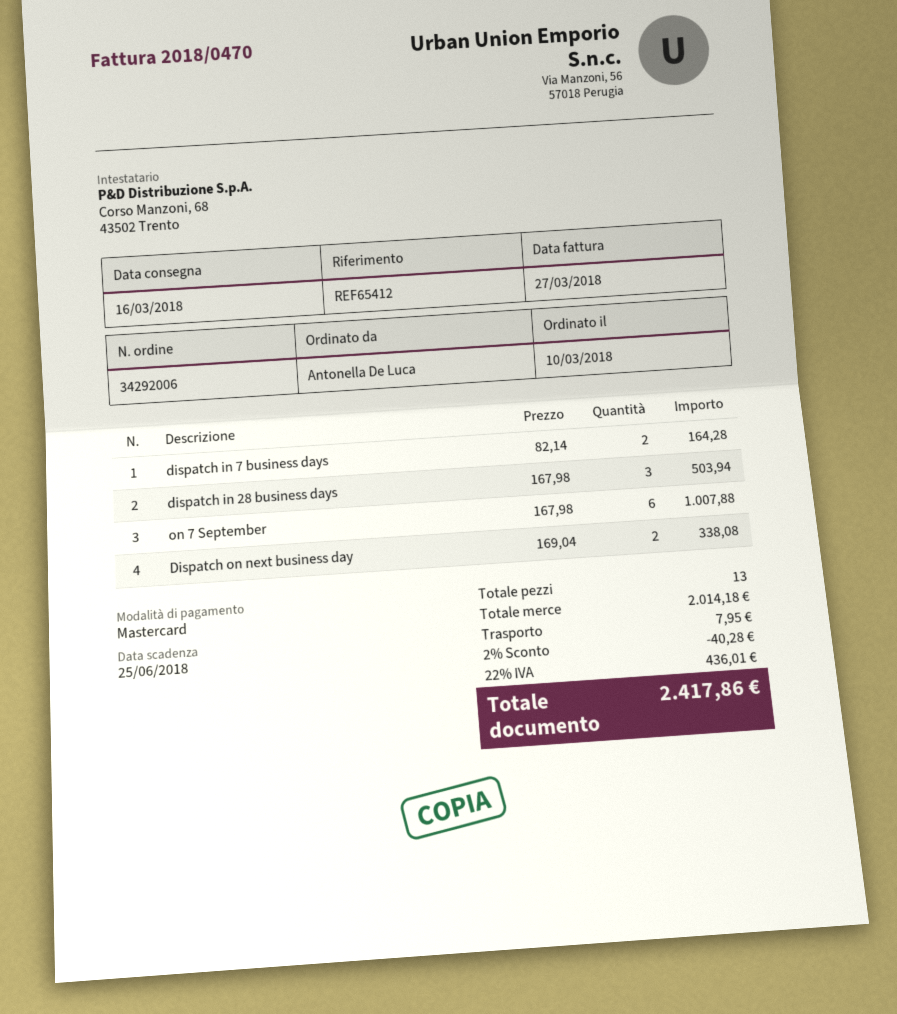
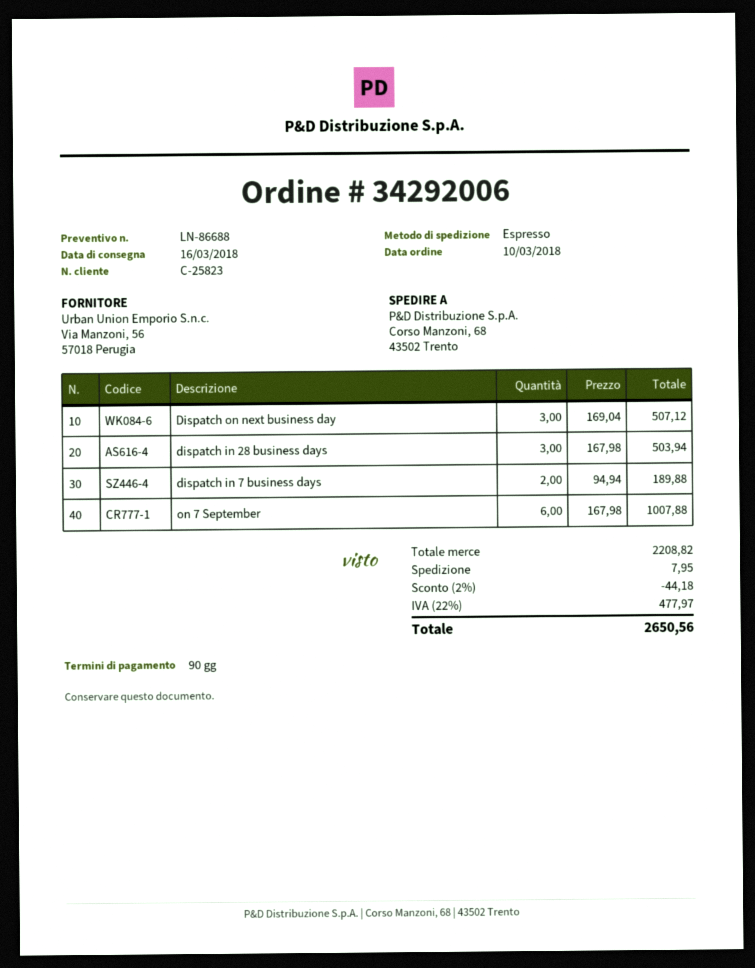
dispatch in 7 business days: 2 x 82.14 = 164.28 -> 2 x 94.94 = 189.88
Dispatch on next business day: 2 x 169.04 = 338.08 -> 3 x 169.04 = 507.12
subtotal: 2014.18 -> 2208.82
discount: 2% = 40.28 -> 2% = 44.18
tax: 22% = 436.01 -> 22% = 477.97
total: 2417.86 -> 2650.56

